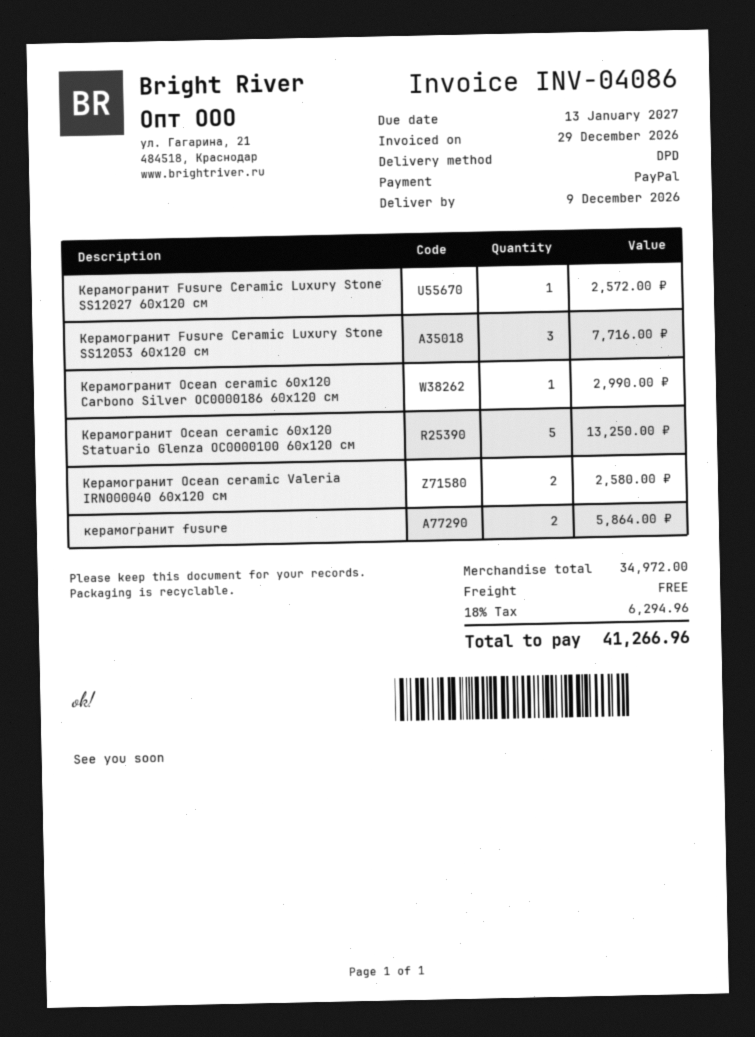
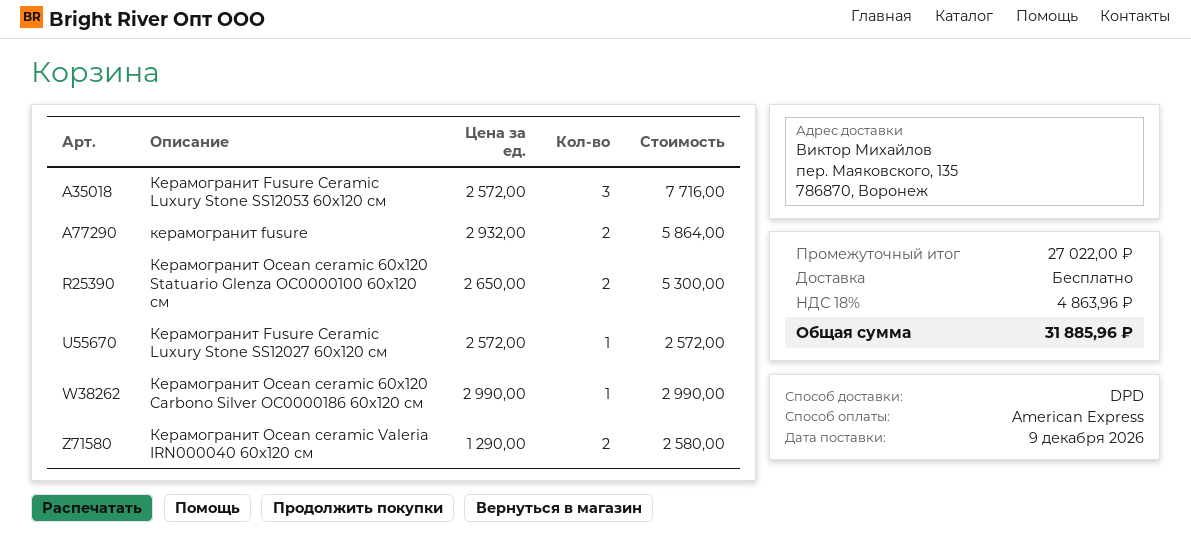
payment method: PayPal -> American Express
Керамогранит Ocean ceramic 60х120 Statuario Glenza OC0000100 60х120 см: 5 for 13250.00 -> 2 for 5300.00
subtotal: 34972.00 -> 27022.00
tax: 18% = 6294.96 -> 18% = 4863.96
total: 41266.96 -> 31885.96

